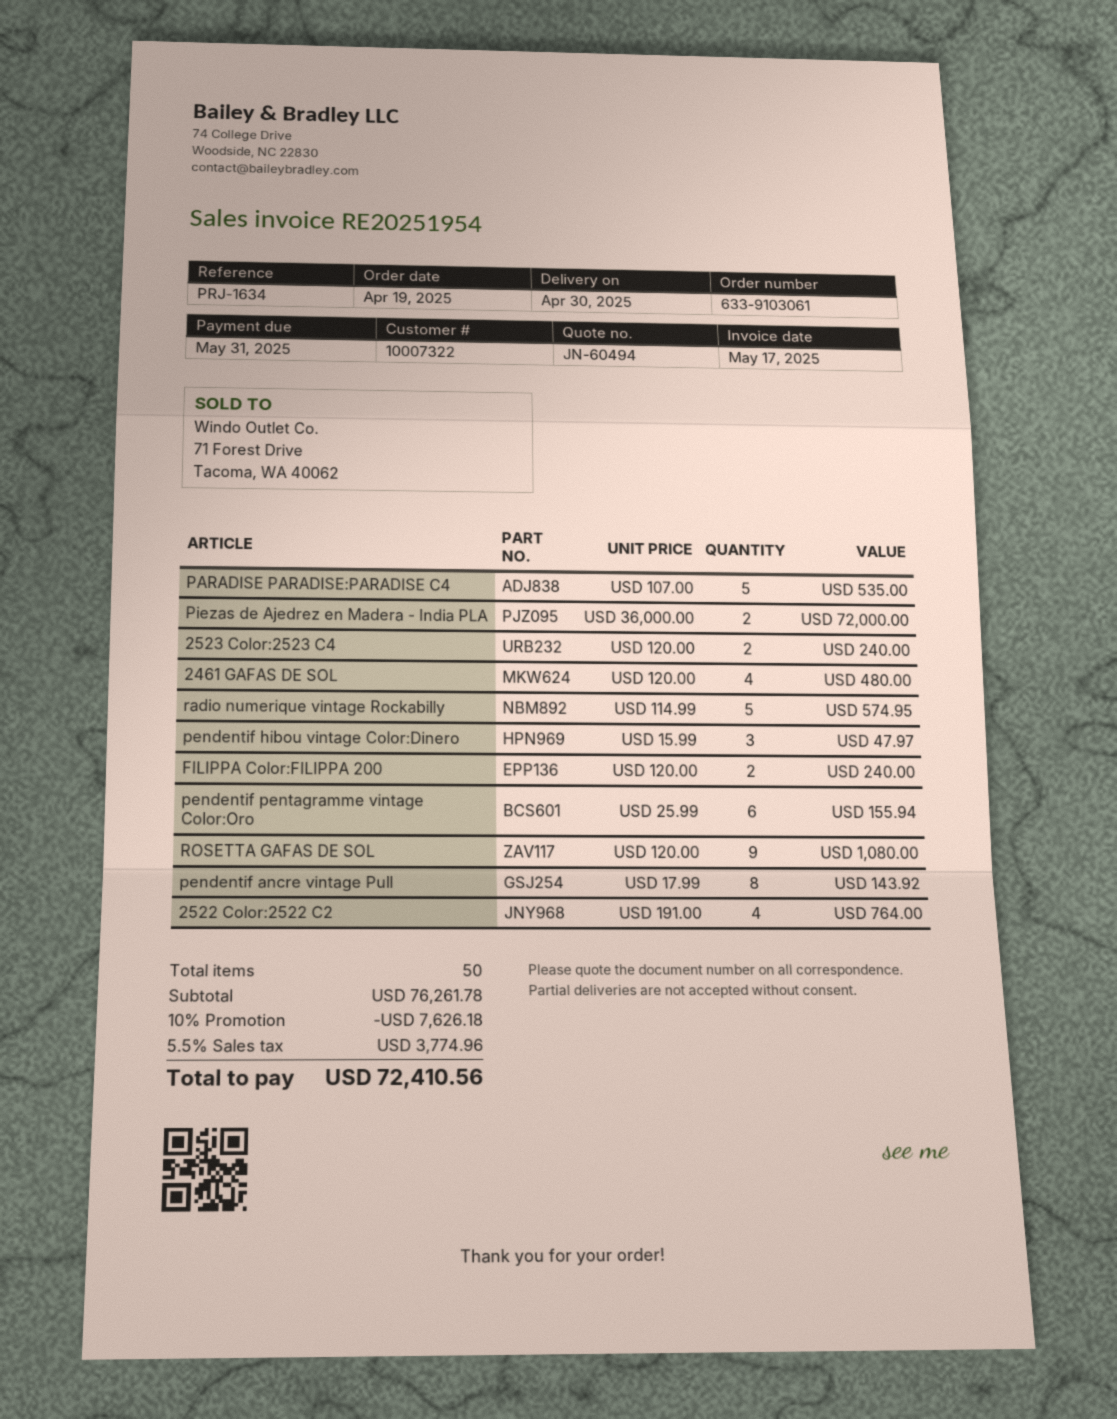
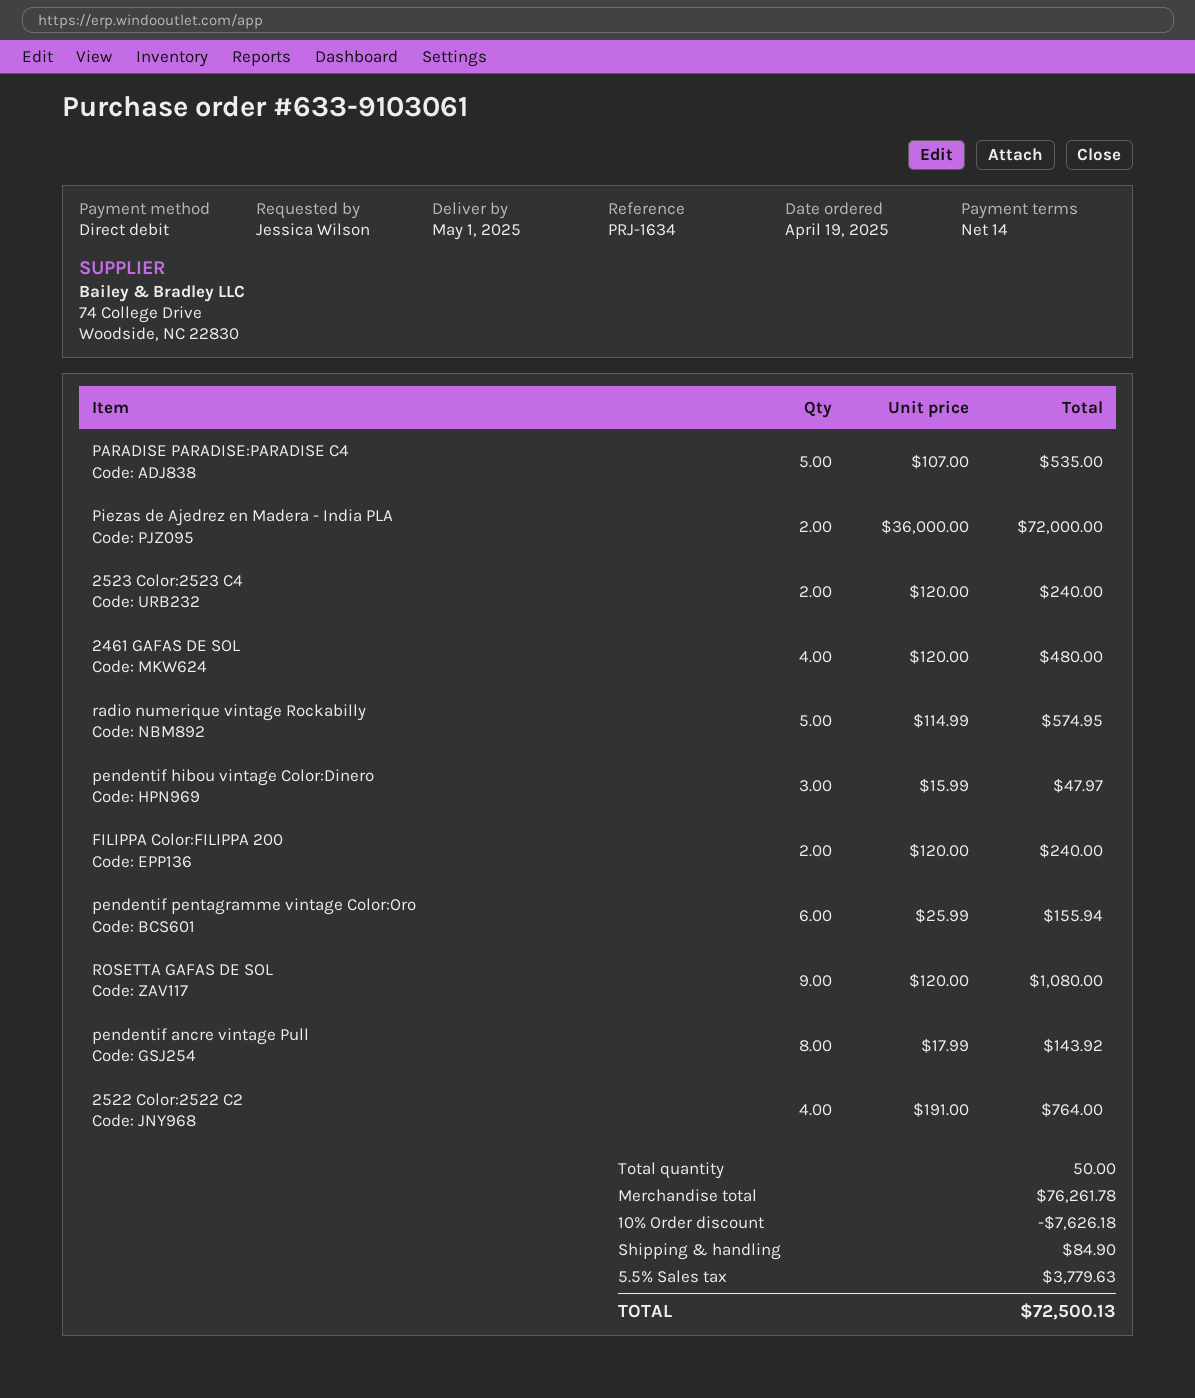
delivery date: 2025-04-30 -> 2025-05-01
shipping: none -> 84.90
tax: 5.5% = 3774.96 -> 5.5% = 3779.63
total: 72410.56 -> 72500.13

